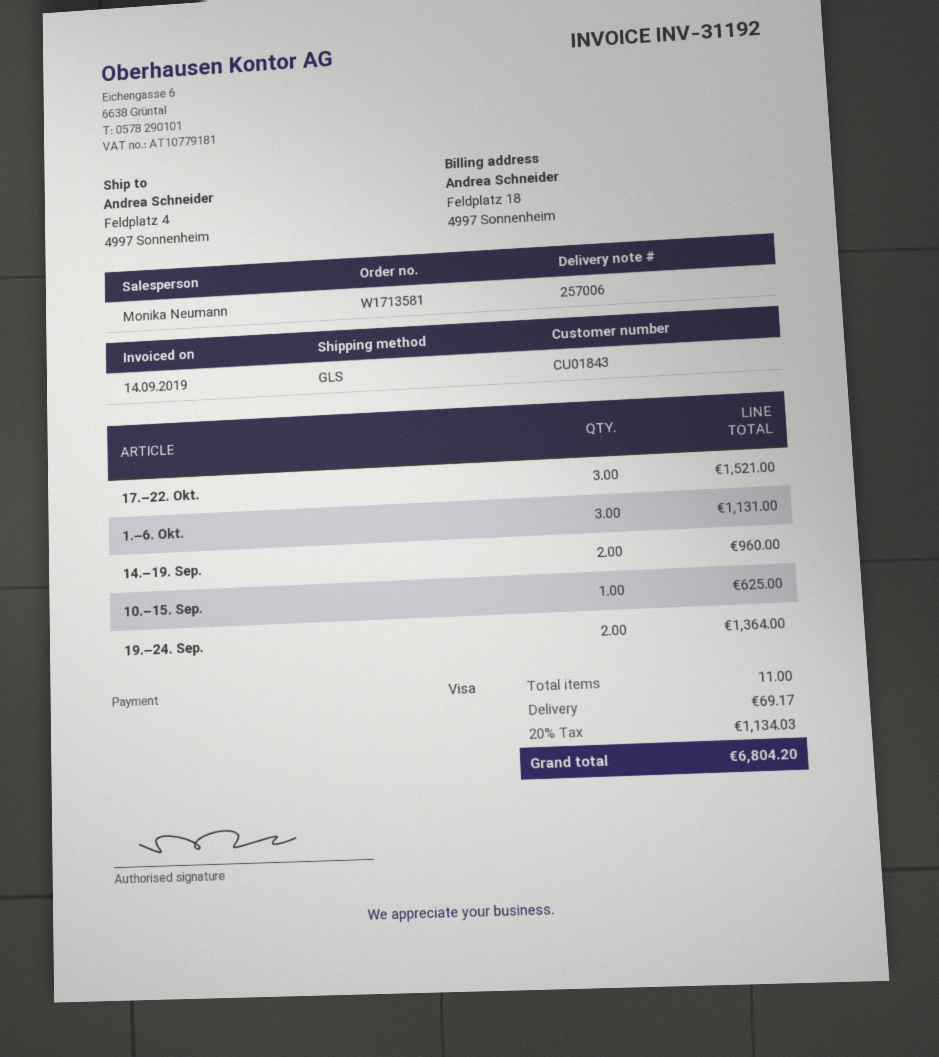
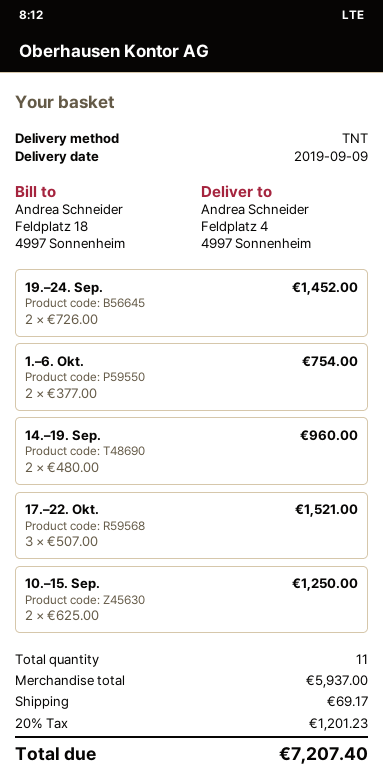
shipping method: GLS -> TNT
1.–6. Okt.: 3 for 1131.00 -> 2 for 754.00
10.–15. Sep.: 1 for 625.00 -> 2 for 1250.00
19.–24. Sep.: 2 for 1364.00 -> 2 for 1452.00
tax: 20% = 1134.03 -> 20% = 1201.23
total: 6804.20 -> 7207.40

